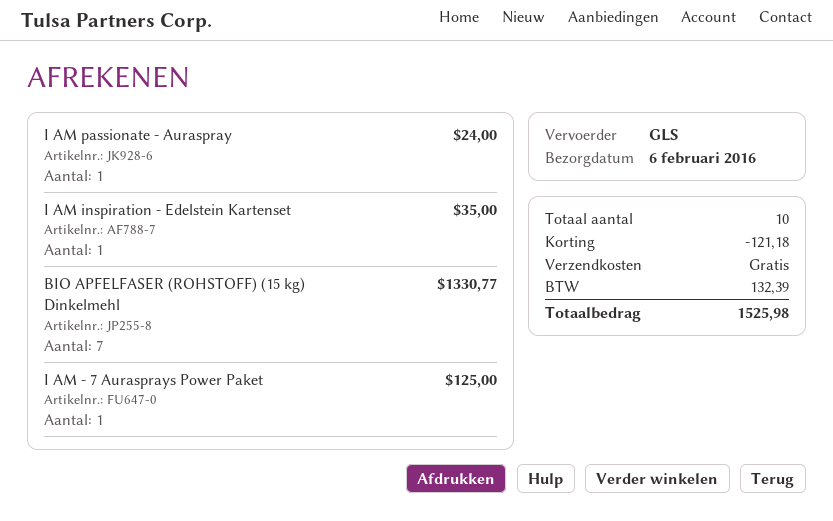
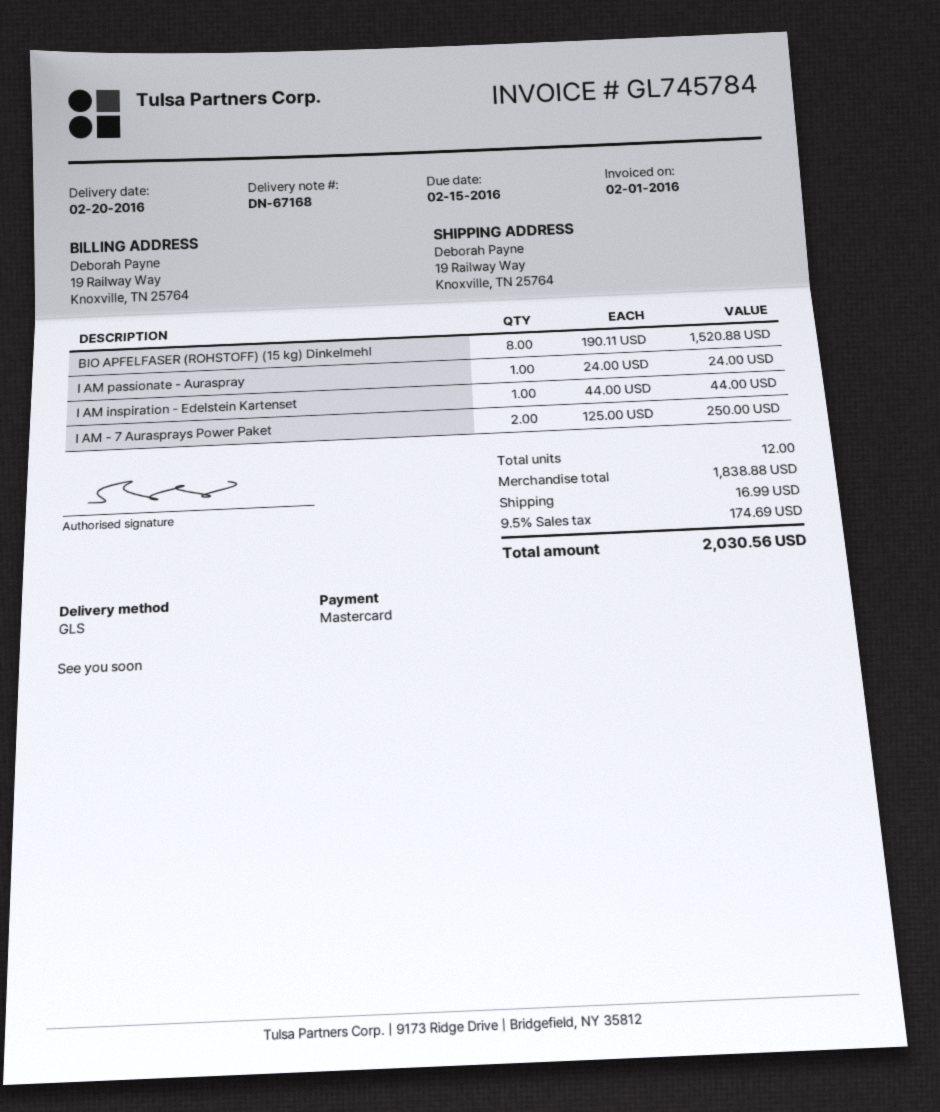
delivery date: 2016-02-06 -> 2016-02-20
I AM inspiration - Edelstein Kartenset: 1 for 35.00 -> 1 for 44.00
BIO APFELFASER (ROHSTOFF) (15 kg) Dinkelmehl: 7 for 1330.77 -> 8 for 1520.88
I AM - 7 Aurasprays Power Paket: 1 for 125.00 -> 2 for 250.00
total quantity: 10 -> 12
discount: 121.18 -> none
shipping: 0.00 -> 16.99
tax: 132.39 -> 174.69
total: 1525.98 -> 2030.56

